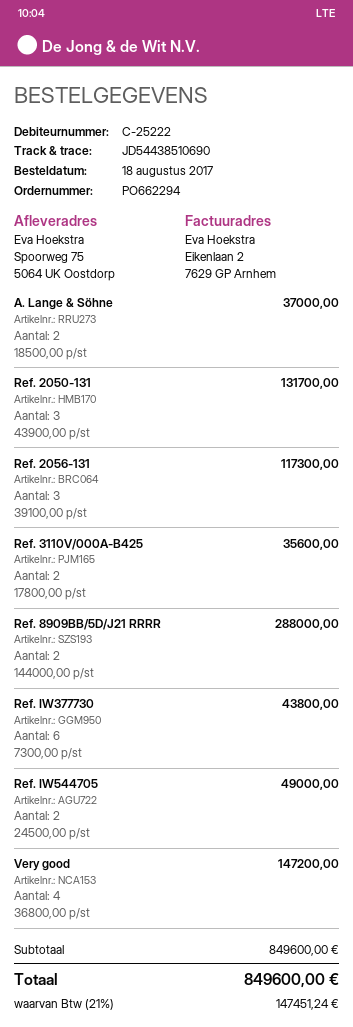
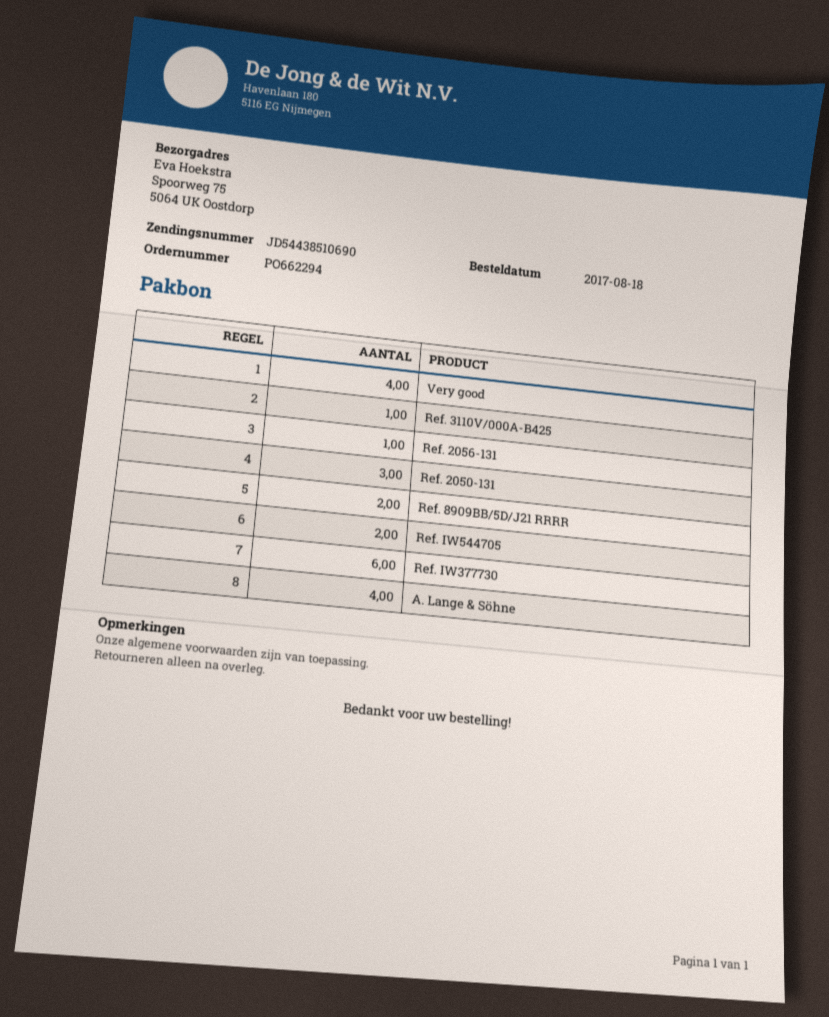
A. Lange & Söhne: 2 -> 4
Ref. 2056-131: 3 -> 1
Ref. 3110V/000A-B425: 2 -> 1

